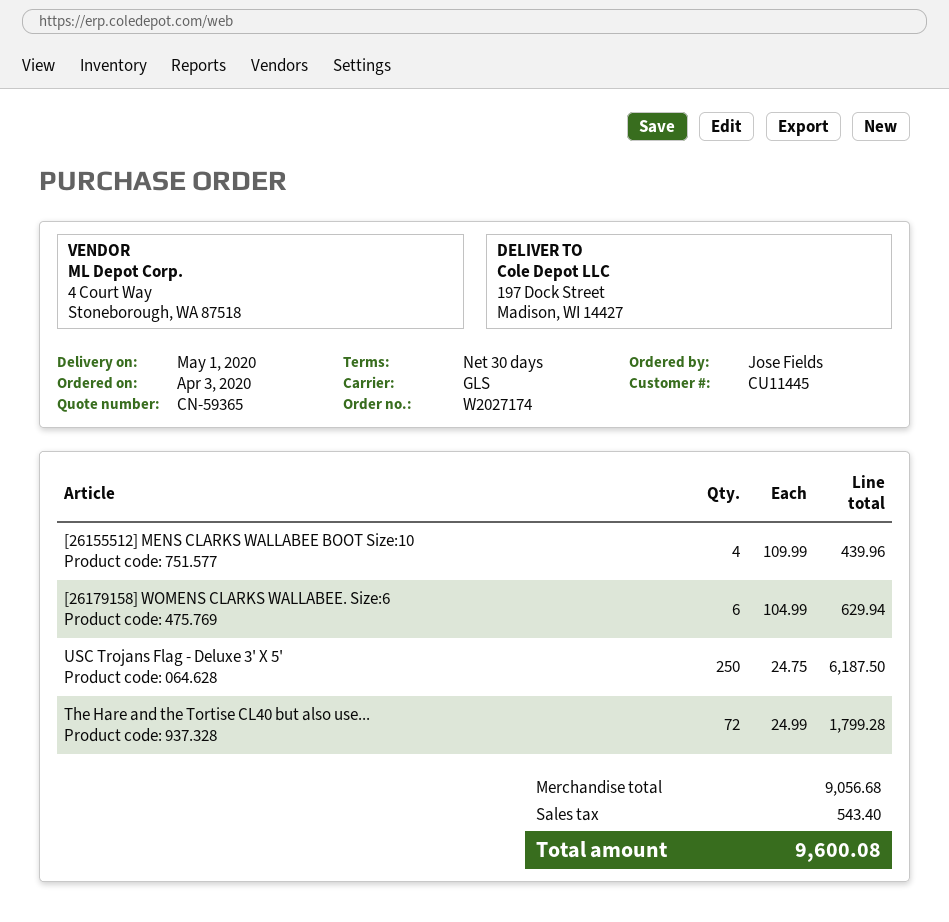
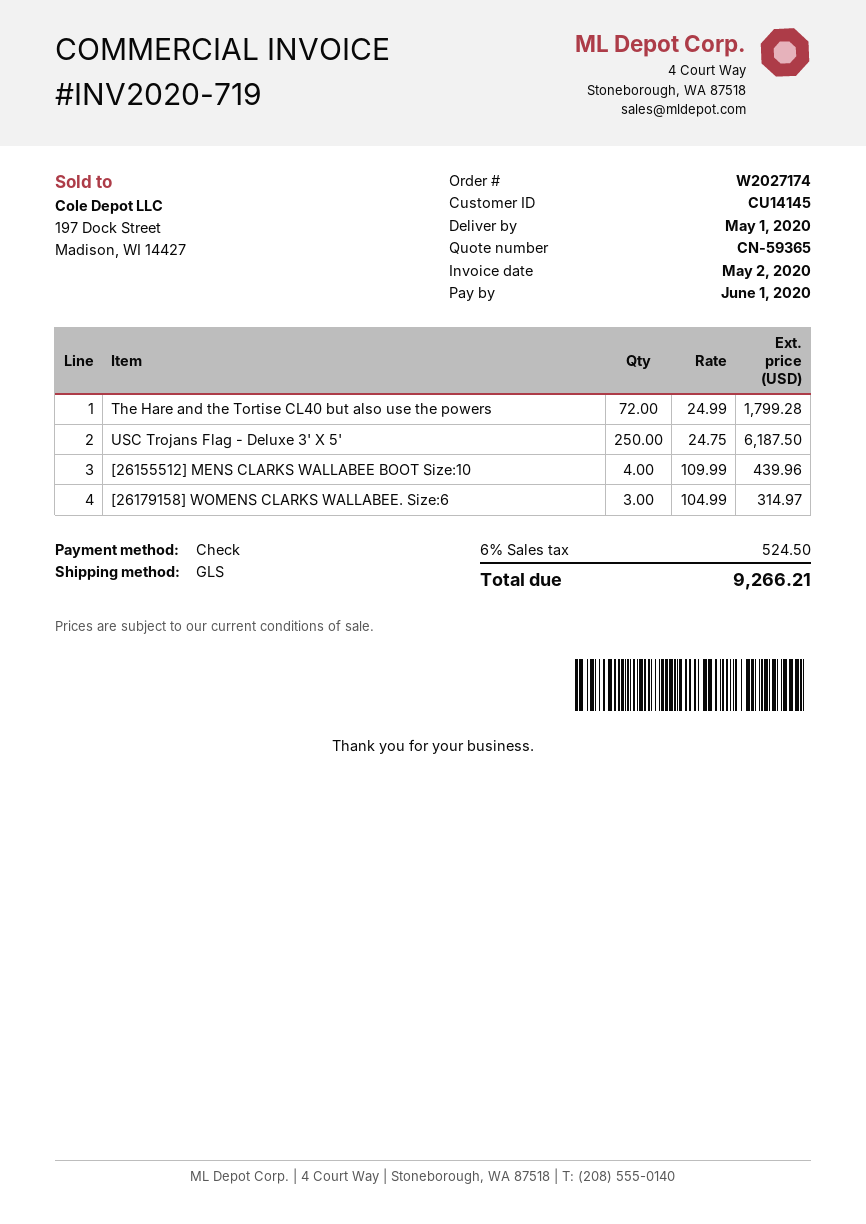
customer number: CU11445 -> CU14145
[26179158] WOMENS CLARKS WALLABEE. Size:6: 6 x 104.99 = 629.94 -> 3 x 104.99 = 314.97
tax: 543.40 -> 524.50
total: 9600.08 -> 9266.21

